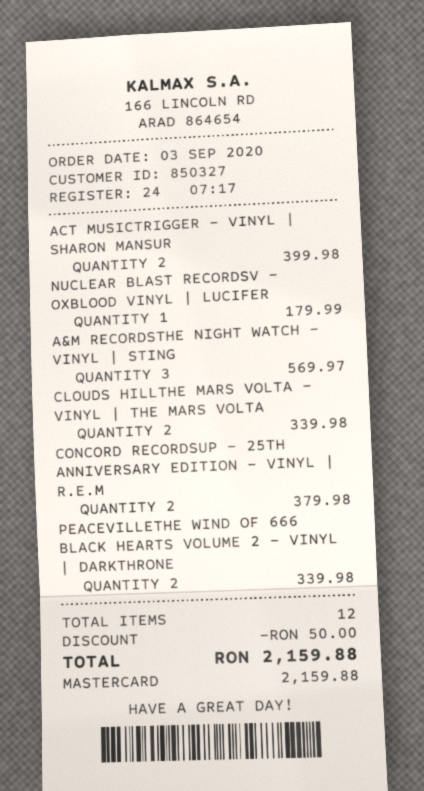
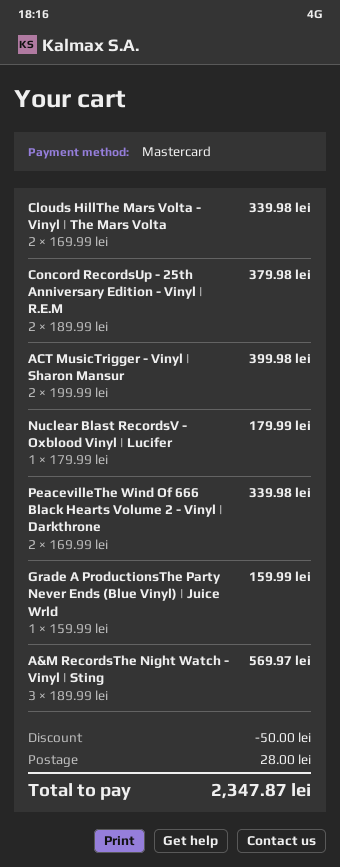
Grade A ProductionsThe Party Never Ends (Blue Vinyl) | Juice Wrld: none -> 1 for 159.99
shipping: none -> 28.00
total: 2159.88 -> 2347.87

